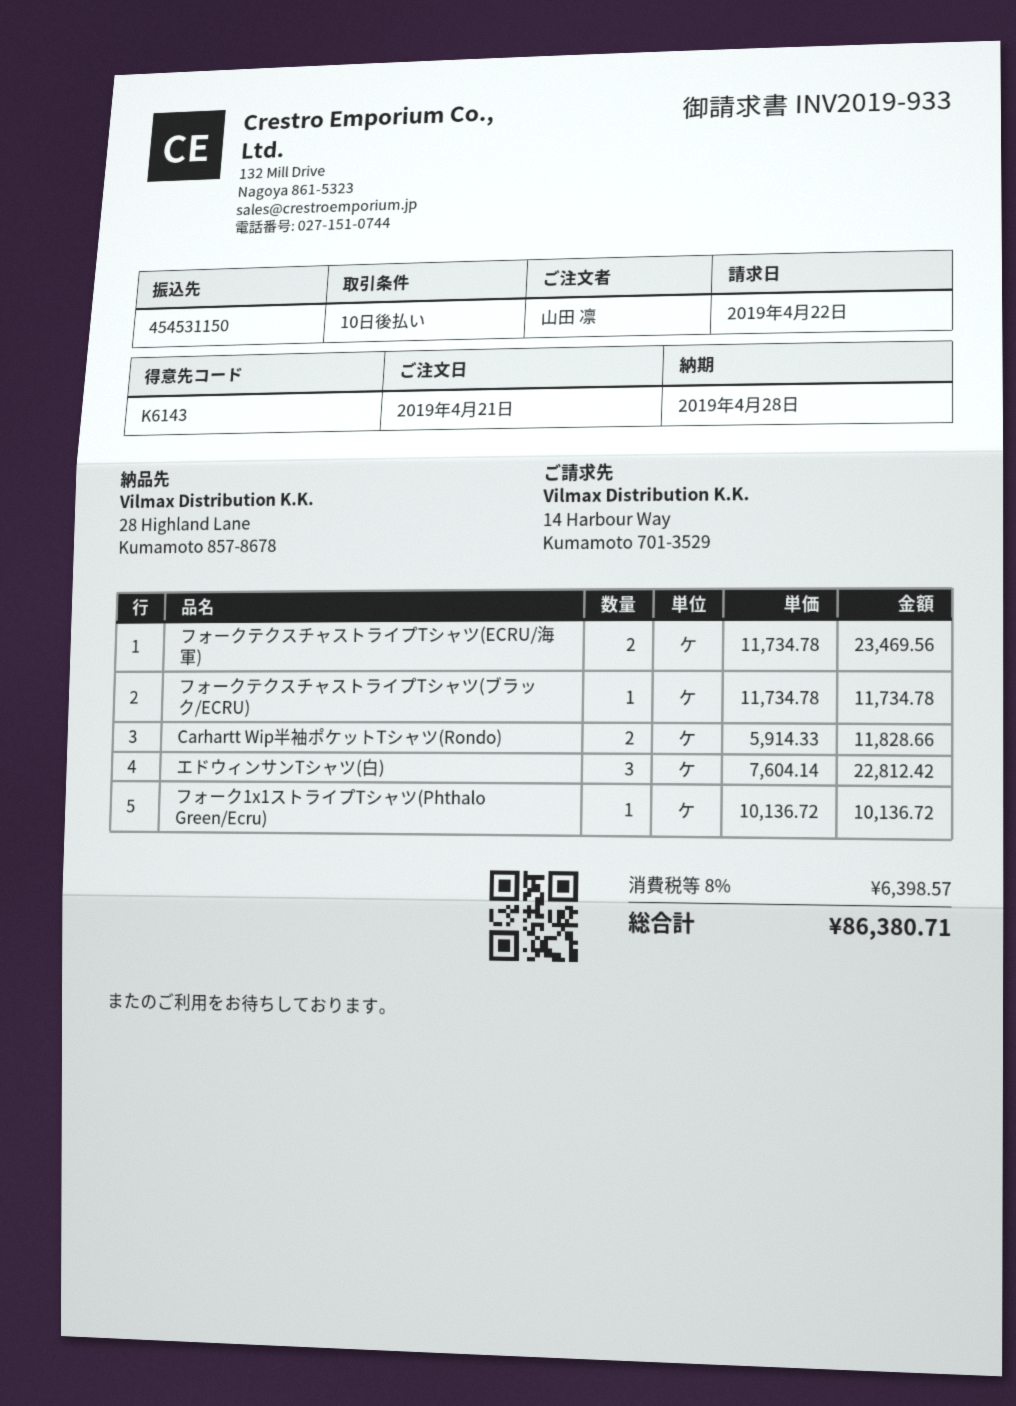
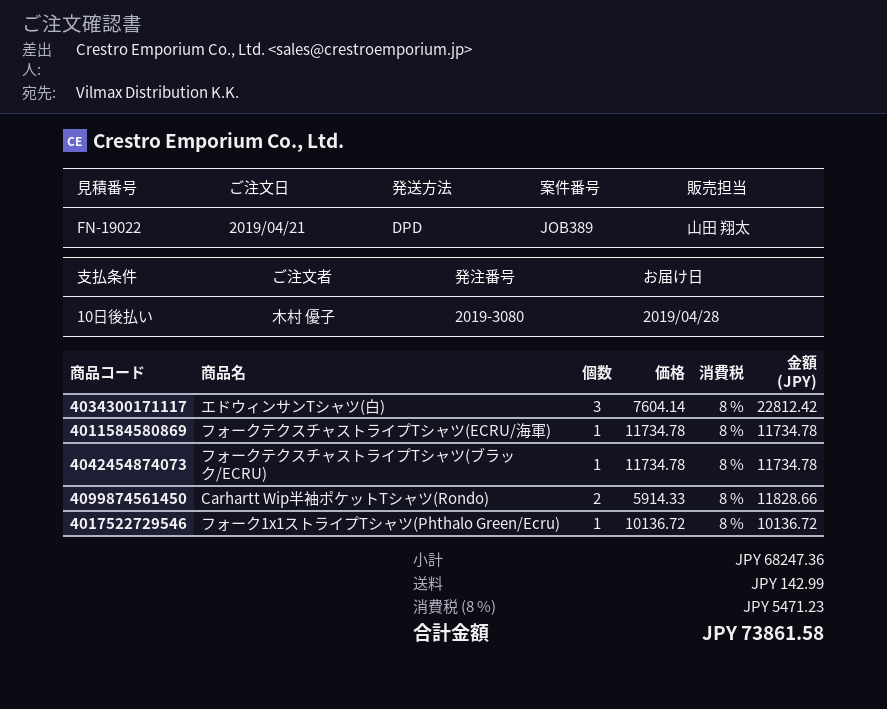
ordered by: 山田 凛 -> 木村 優子
フォークテクスチャストライプTシャツ(ECRU/海軍): 2 x 11734.78 = 23469.56 -> 1 x 11734.78 = 11734.78
shipping: none -> 142.99
tax: 8% = 6398.57 -> 8% = 5471.23
total: 86380.71 -> 73861.58

